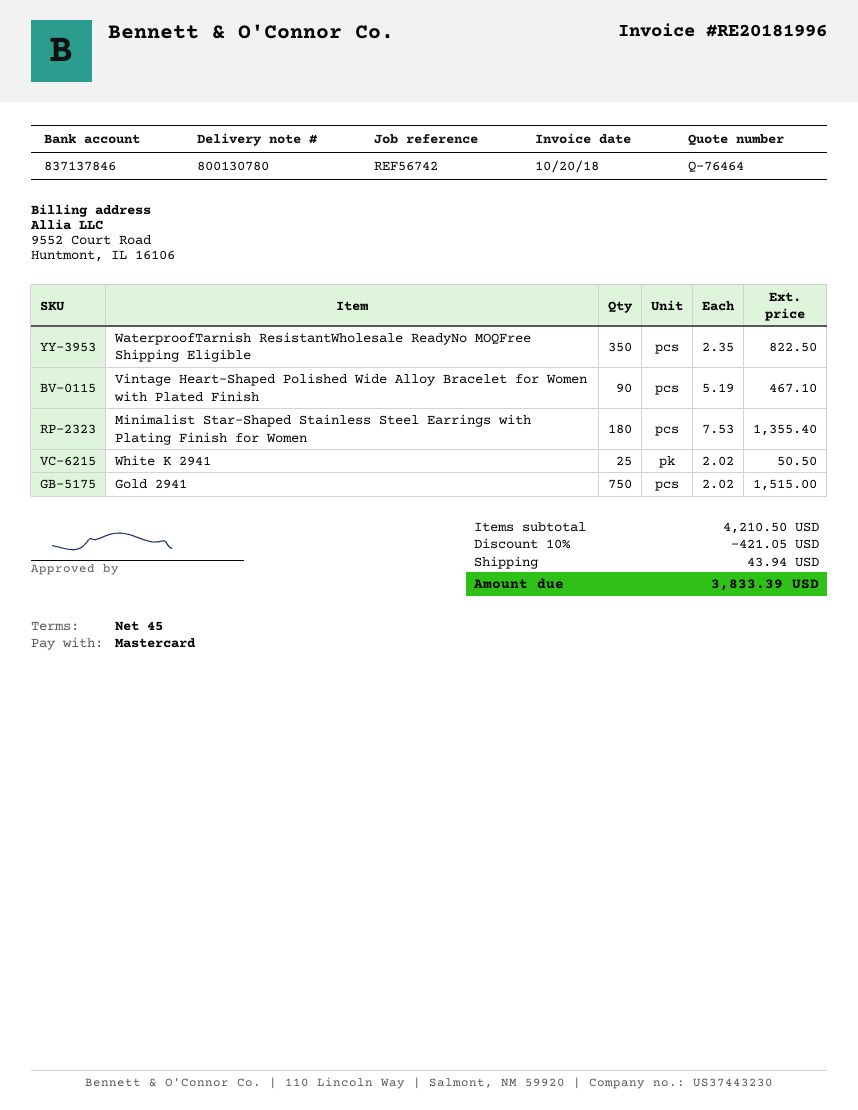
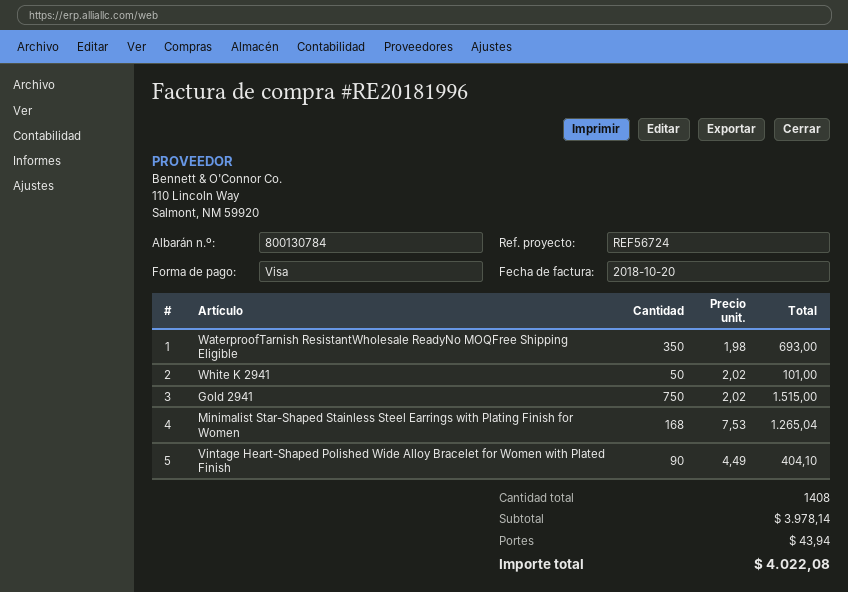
delivery note number: 800130780 -> 800130784
reference: REF56742 -> REF56724
payment method: Mastercard -> Visa
WaterproofTarnish ResistantWholesale ReadyNo MOQFree Shipping Eligible: 350 x 2.35 = 822.50 -> 350 x 1.98 = 693.00
Vintage Heart-Shaped Polished Wide Alloy Bracelet for Women with Plated Finish: 90 x 5.19 = 467.10 -> 90 x 4.49 = 404.10
Minimalist Star-Shaped Stainless Steel Earrings with Plating Finish for Women: 180 x 7.53 = 1355.40 -> 168 x 7.53 = 1265.04
White K 2941: 25 x 2.02 = 50.50 -> 50 x 2.02 = 101.00
subtotal: 4210.50 -> 3978.14
discount: 10% = 421.05 -> none
total: 3833.39 -> 4022.08

